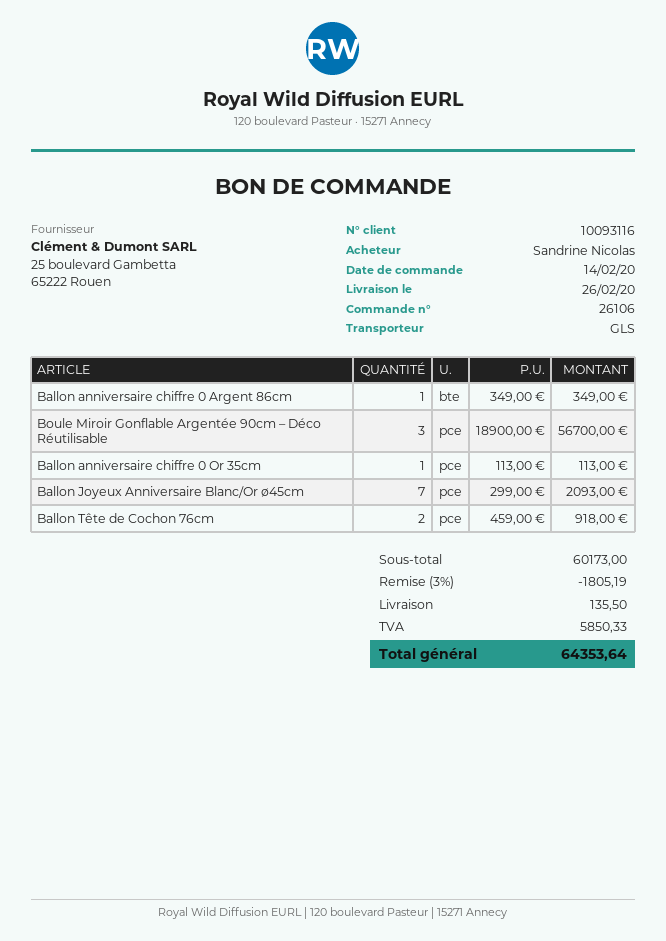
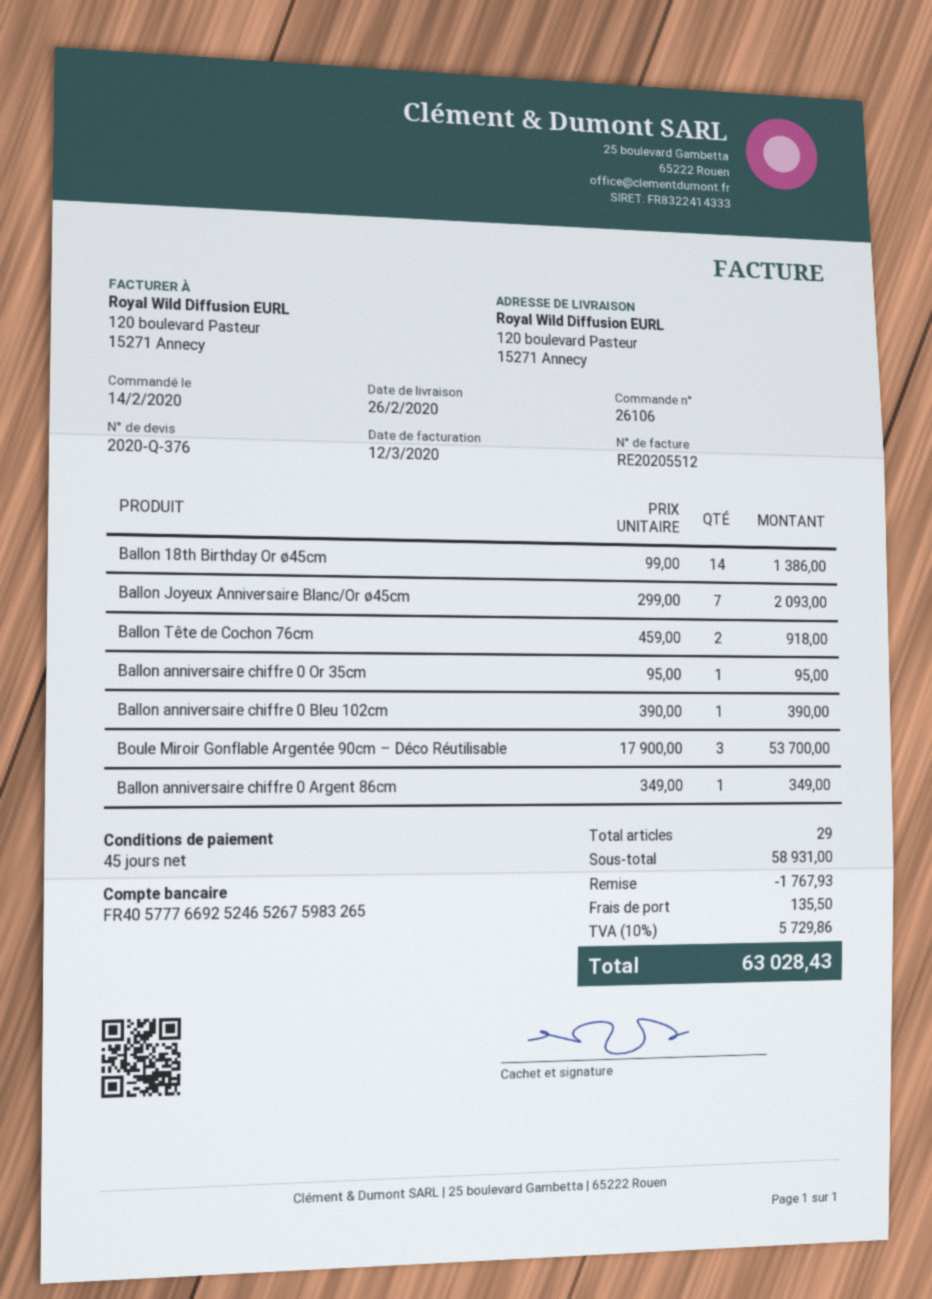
Boule Miroir Gonflable Argentée 90cm – Déco Réutilisable: 3 x 18900.00 = 56700.00 -> 3 x 17900.00 = 53700.00
Ballon anniversaire chiffre 0 Or 35cm: 1 x 113.00 = 113.00 -> 1 x 95.00 = 95.00
Ballon 18th Birthday Or ø45cm: none -> 14 x 99.00 = 1386.00
Ballon anniversaire chiffre 0 Bleu 102cm: none -> 1 x 390.00 = 390.00
subtotal: 60173.00 -> 58931.00
discount: 1805.19 -> 1767.93
tax: 5850.33 -> 5729.86
total: 64353.64 -> 63028.43

